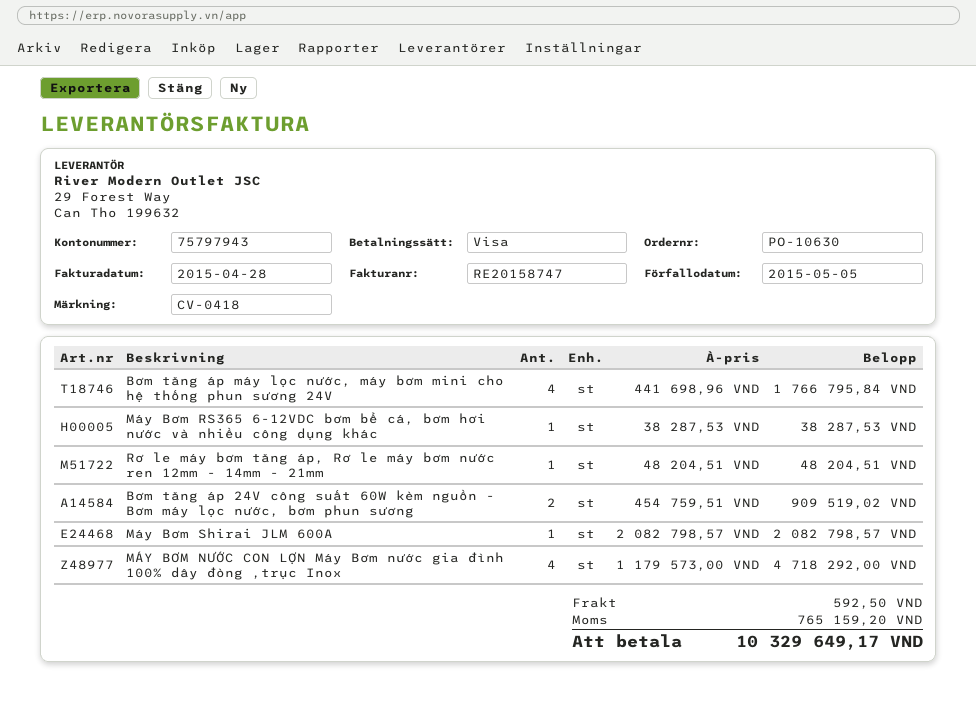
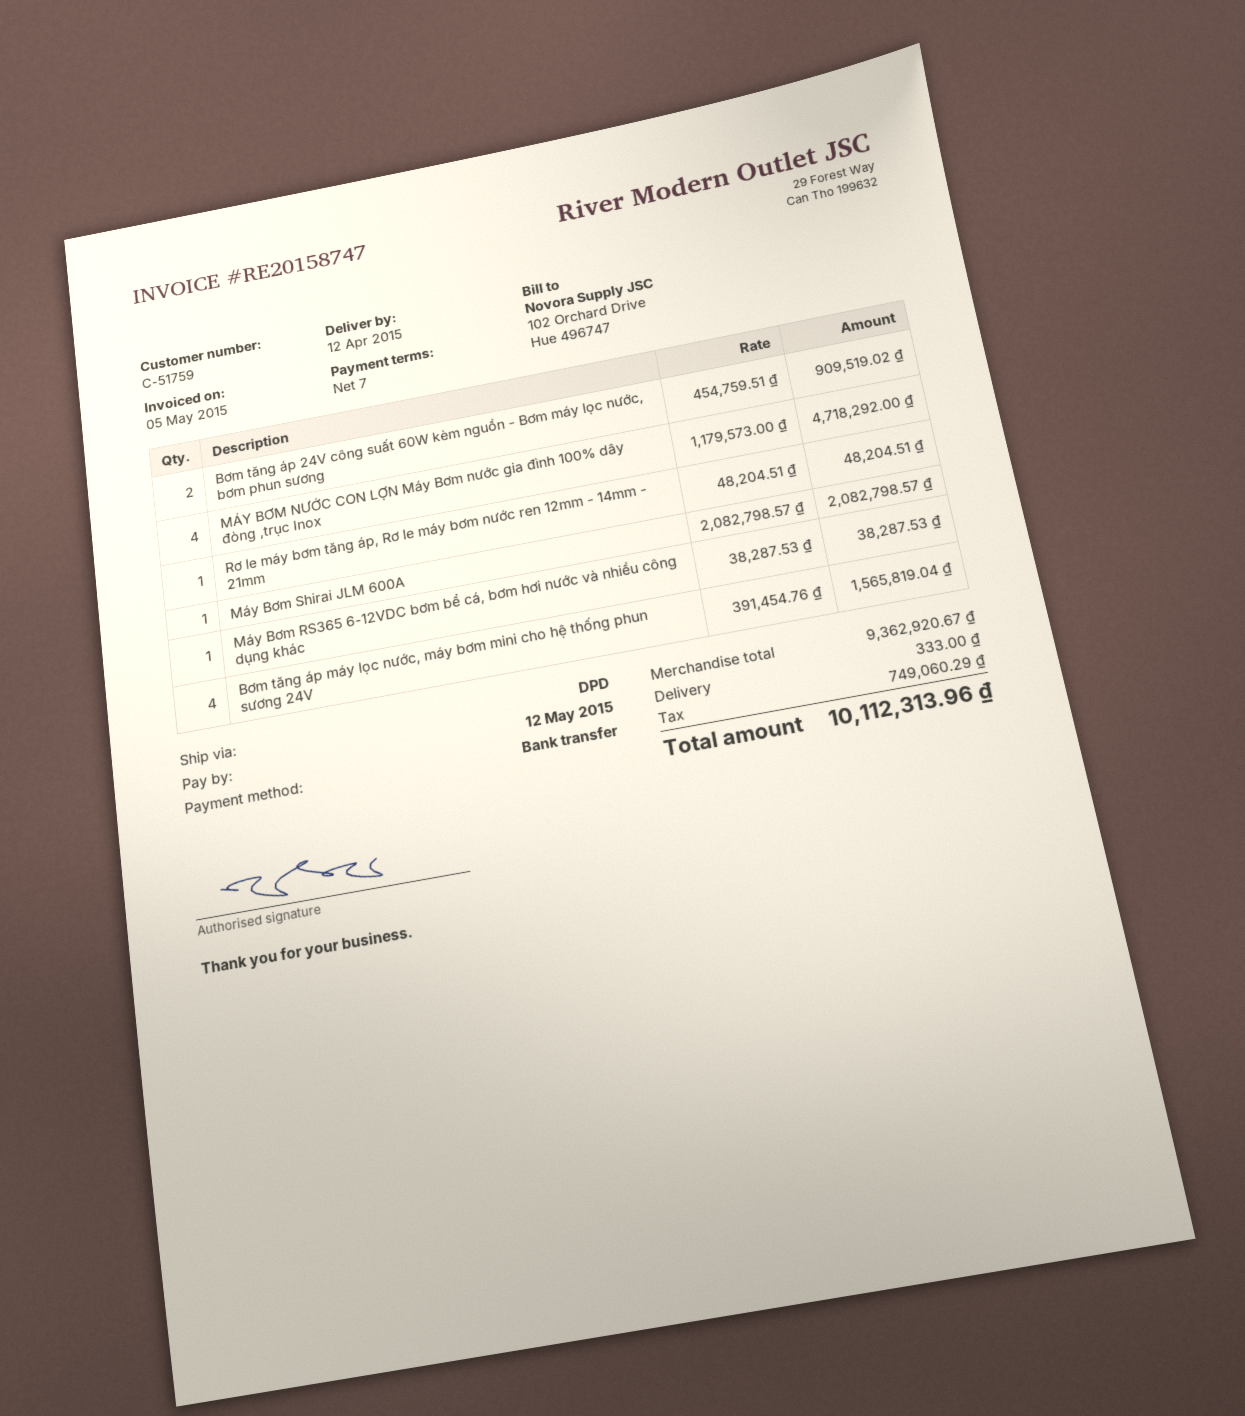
invoice date: 2015-04-28 -> 2015-05-05
due date: 2015-05-05 -> 2015-05-12
payment method: Visa -> bank transfer
Bơm tăng áp máy lọc nước, máy bơm mini cho hệ thống phun sương 24V: 4 x 441698.96 = 1766795.84 -> 4 x 391454.76 = 1565819.04
shipping: 592.50 -> 333.00
tax: 765159.20 -> 749060.29
total: 10329649.17 -> 10112313.96

